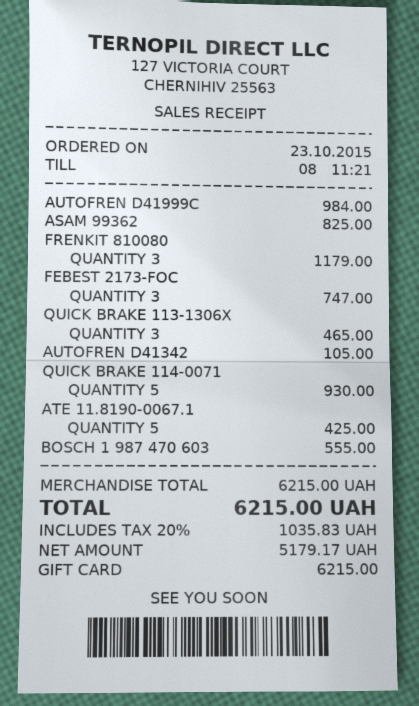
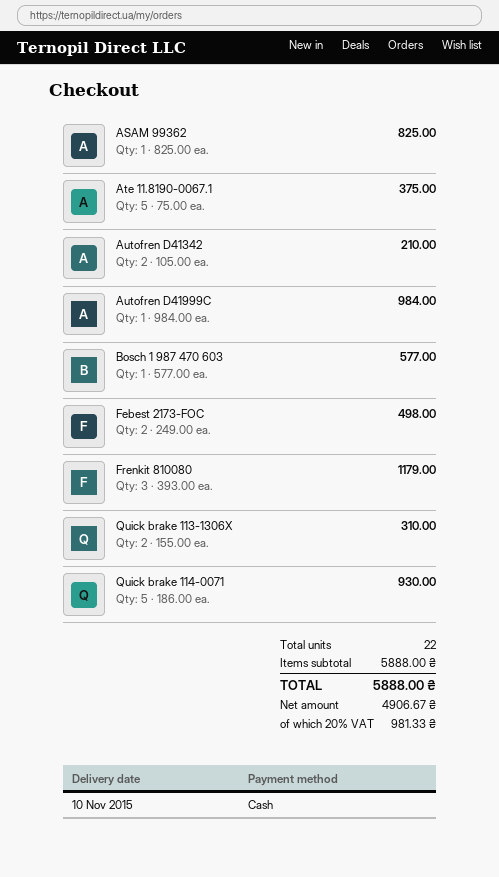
payment method: gift card -> cash
FEBEST 2173-FOC: 3 for 747.00 -> 2 for 498.00
QUICK BRAKE 113-1306X: 3 for 465.00 -> 2 for 310.00
AUTOFREN D41342: 1 for 105.00 -> 2 for 210.00
ATE 11.8190-0067.1: 5 for 425.00 -> 5 for 375.00
BOSCH 1 987 470 603: 1 for 555.00 -> 1 for 577.00
subtotal: 6215.00 -> 5888.00
net: 5179.17 -> 4906.67
tax: 20% = 1035.83 -> 20% = 981.33
total: 6215.00 -> 5888.00

